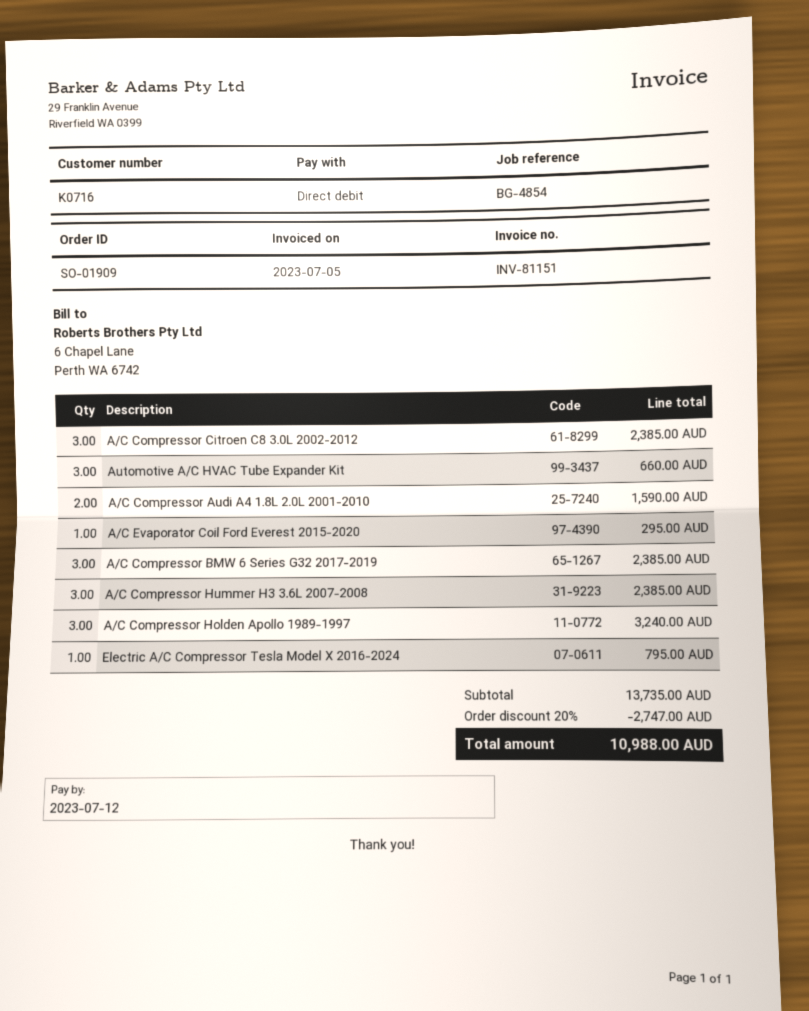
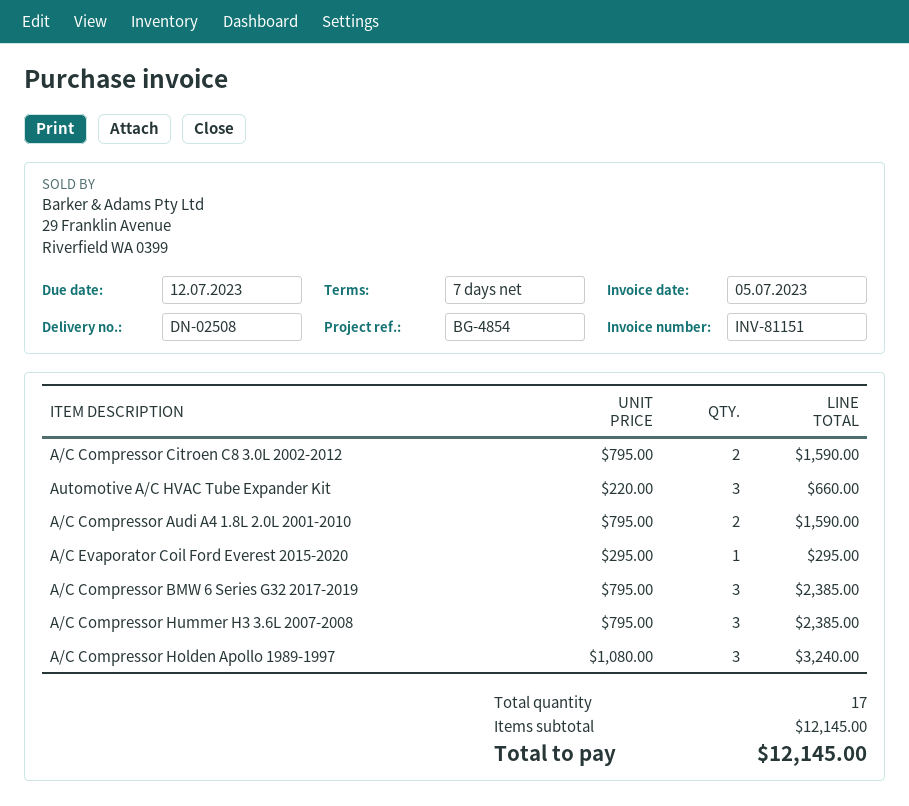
A/C Compressor Citroen C8 3.0L 2002-2012: 3 for 2385.00 -> 2 for 1590.00
Electric A/C Compressor Tesla Model X 2016-2024: 1 for 795.00 -> none
subtotal: 13735.00 -> 12145.00
discount: 20% = 2747.00 -> none
total: 10988.00 -> 12145.00

